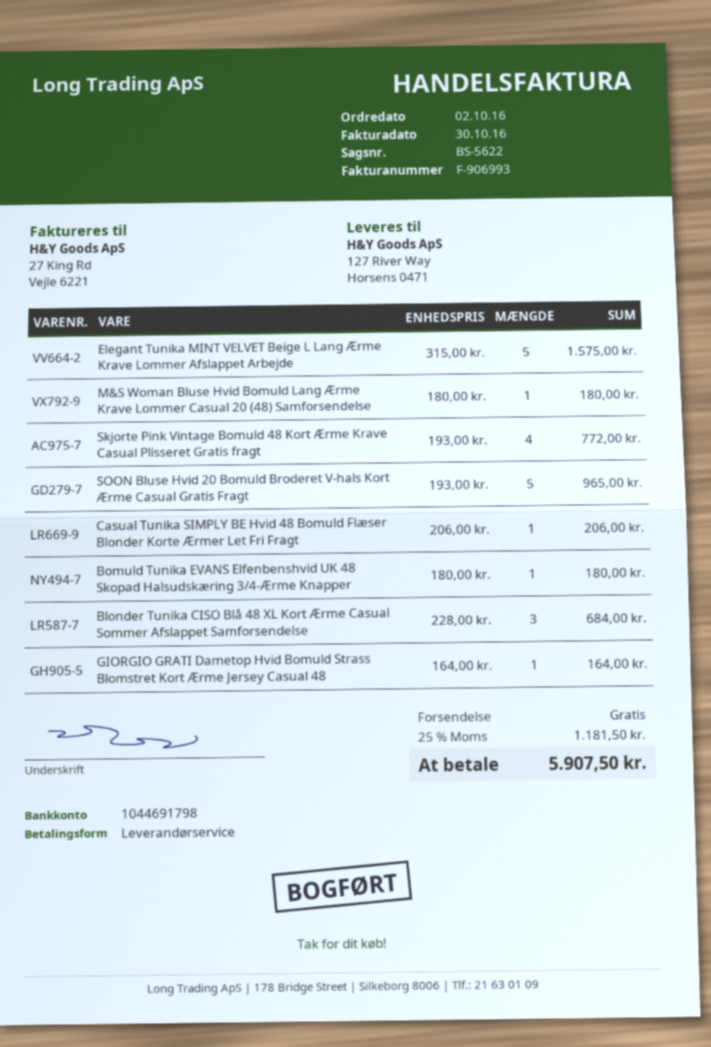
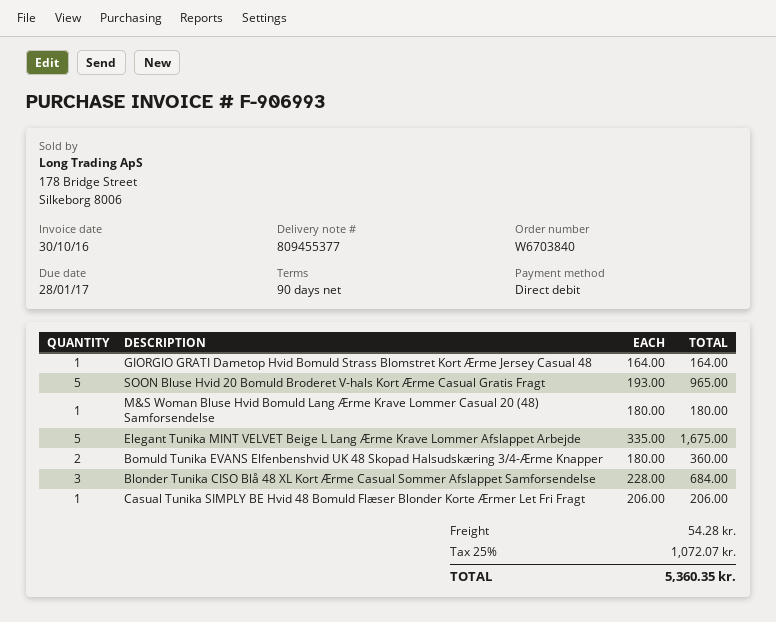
Elegant Tunika MINT VELVET Beige L Lang Ærme Krave Lommer Afslappet Arbejde: 5 x 315.00 = 1575.00 -> 5 x 335.00 = 1675.00
Skjorte Pink Vintage Bomuld 48 Kort Ærme Krave Casual Plisseret Gratis fragt: 4 x 193.00 = 772.00 -> none
Bomuld Tunika EVANS Elfenbenshvid UK 48 Skopad Halsudskæring 3/4-Ærme Knapper: 1 x 180.00 = 180.00 -> 2 x 180.00 = 360.00
shipping: 0.00 -> 54.28
tax: 25% = 1181.50 -> 25% = 1072.07
total: 5907.50 -> 5360.35

